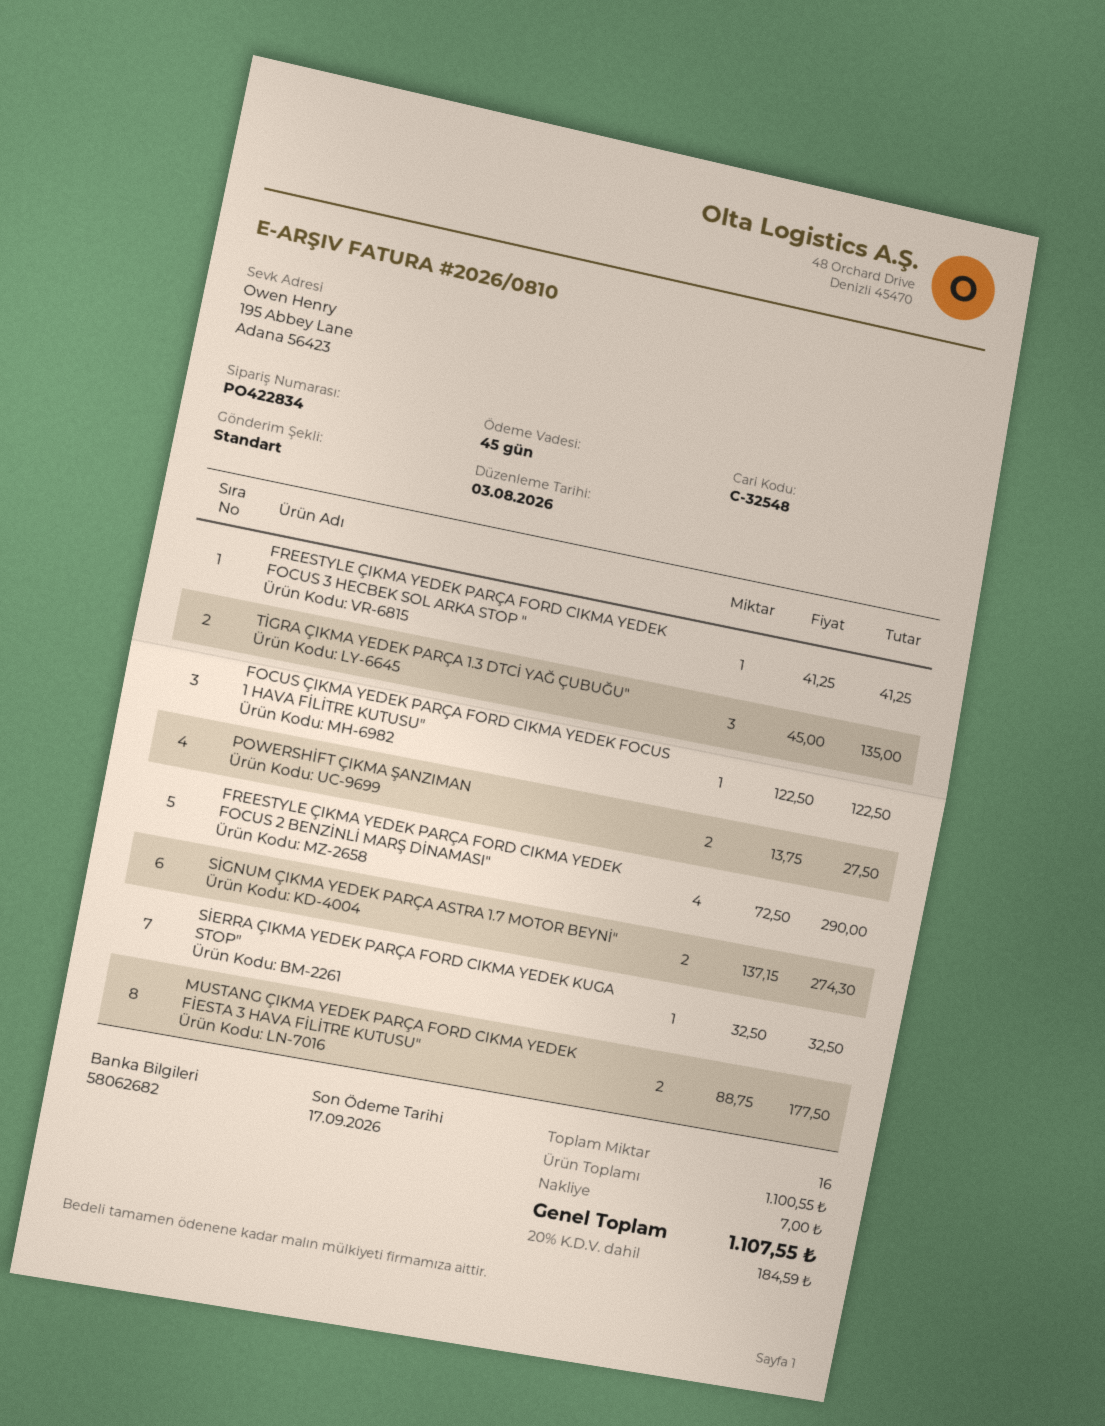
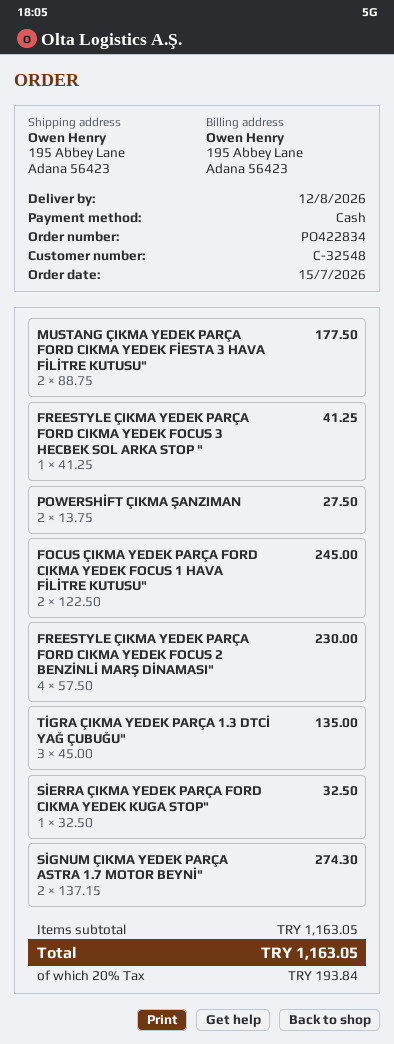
FOCUS ÇIKMA YEDEK PARÇA FORD CIKMA YEDEK FOCUS 1 HAVA FİLİTRE KUTUSU": 1 x 122.50 = 122.50 -> 2 x 122.50 = 245.00
FREESTYLE ÇIKMA YEDEK PARÇA FORD CIKMA YEDEK FOCUS 2 BENZİNLİ MARŞ DİNAMASI": 4 x 72.50 = 290.00 -> 4 x 57.50 = 230.00
subtotal: 1100.55 -> 1163.05
shipping: 7.00 -> none
tax: 20% = 184.59 -> 20% = 193.84
total: 1107.55 -> 1163.05

